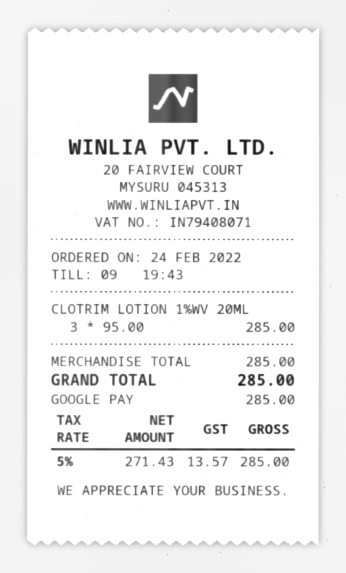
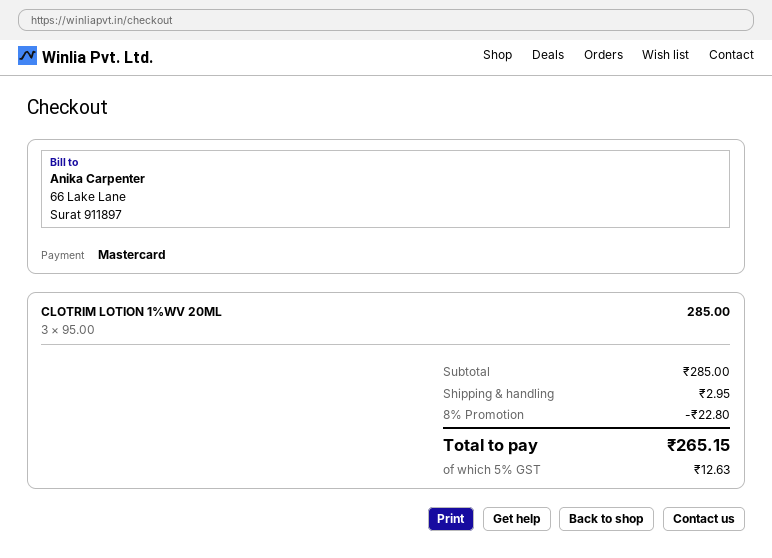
payment method: Google Pay -> Mastercard
discount: none -> 8% = 22.80
shipping: none -> 2.95
tax: 5% = 13.57 -> 5% = 12.63
total: 285.00 -> 265.15

